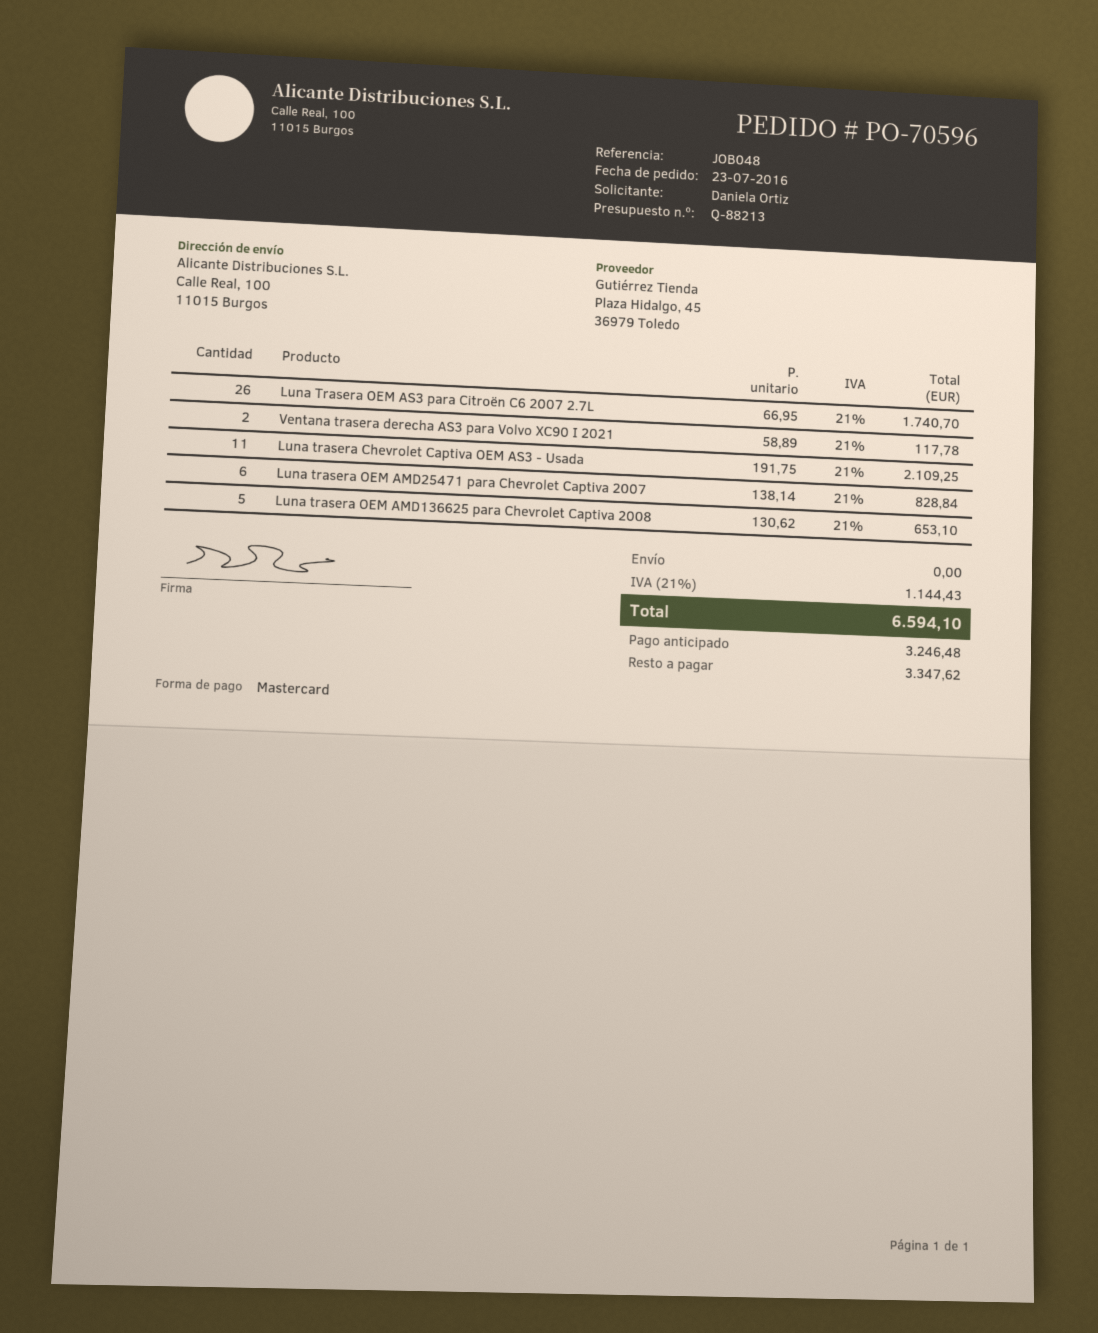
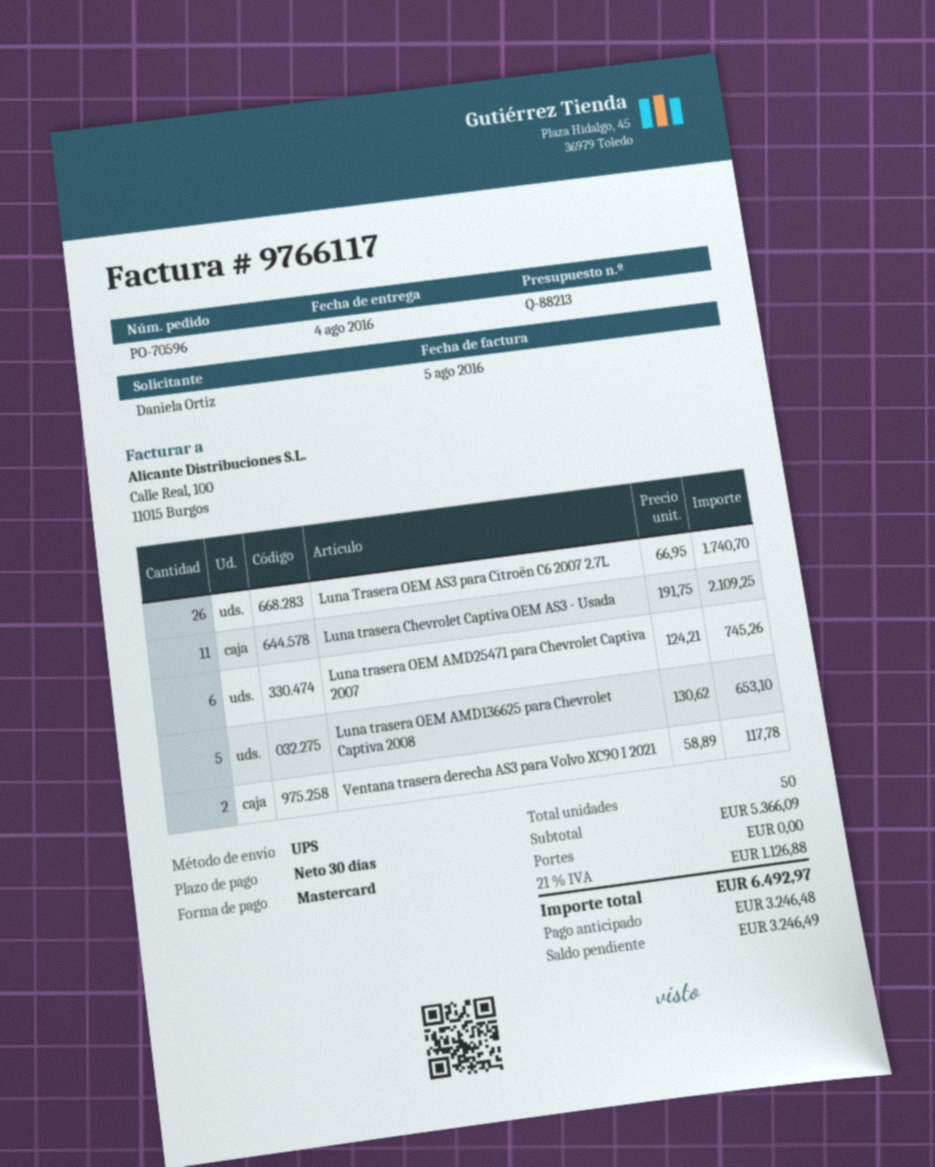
Luna trasera OEM AMD25471 para Chevrolet Captiva 2007: 6 x 138.14 = 828.84 -> 6 x 124.21 = 745.26
tax: 21% = 1144.43 -> 21% = 1126.88
total: 6594.10 -> 6492.97
balance: 3347.62 -> 3246.49

